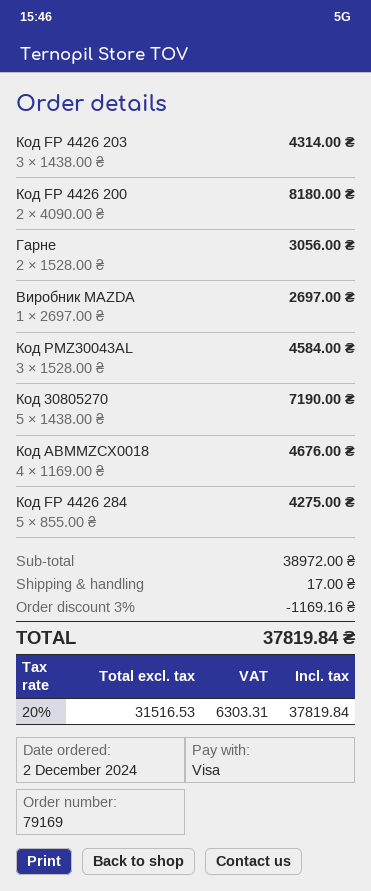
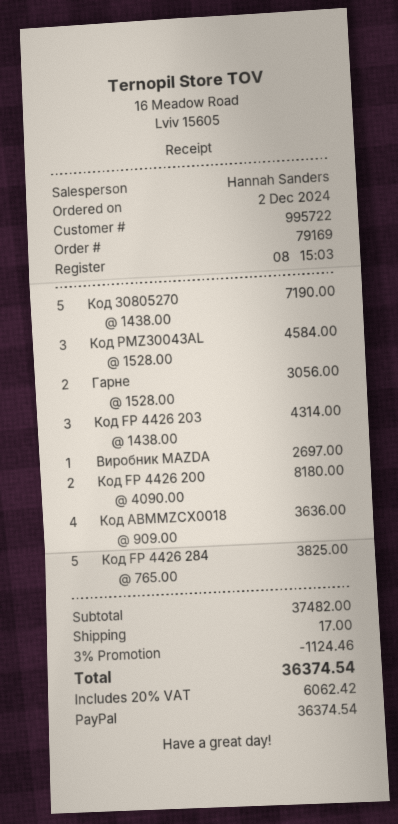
payment method: Visa -> PayPal
Код ABMMZCX0018: 4 x 1169.00 = 4676.00 -> 4 x 909.00 = 3636.00
Код FP 4426 284: 5 x 855.00 = 4275.00 -> 5 x 765.00 = 3825.00
subtotal: 38972.00 -> 37482.00
discount: 3% = 1169.16 -> 3% = 1124.46
tax: 20% = 6303.31 -> 20% = 6062.42
total: 37819.84 -> 36374.54

